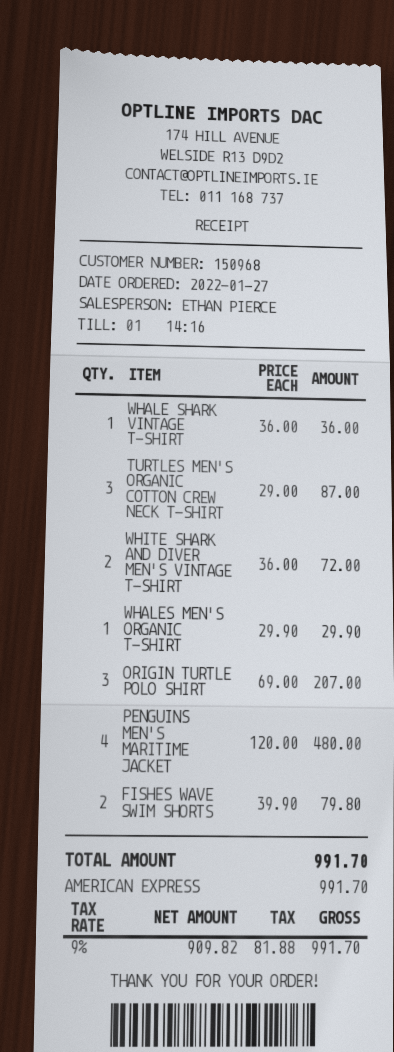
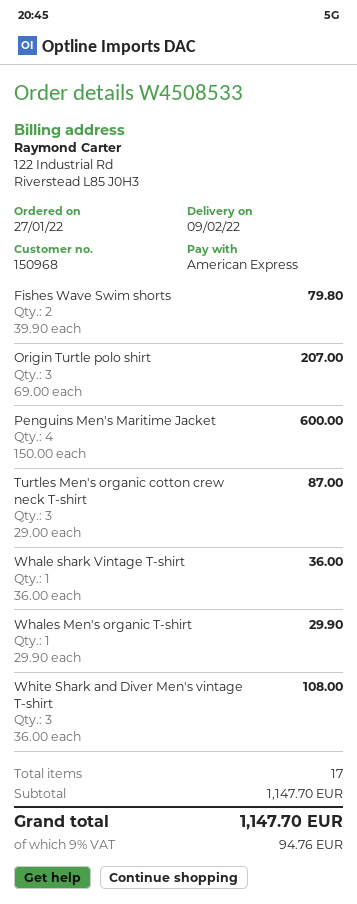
WHITE SHARK AND DIVER MEN'S VINTAGE T-SHIRT: 2 x 36.00 = 72.00 -> 3 x 36.00 = 108.00
PENGUINS MEN'S MARITIME JACKET: 4 x 120.00 = 480.00 -> 4 x 150.00 = 600.00
tax: 9% = 81.88 -> 9% = 94.76
total: 991.70 -> 1147.70

